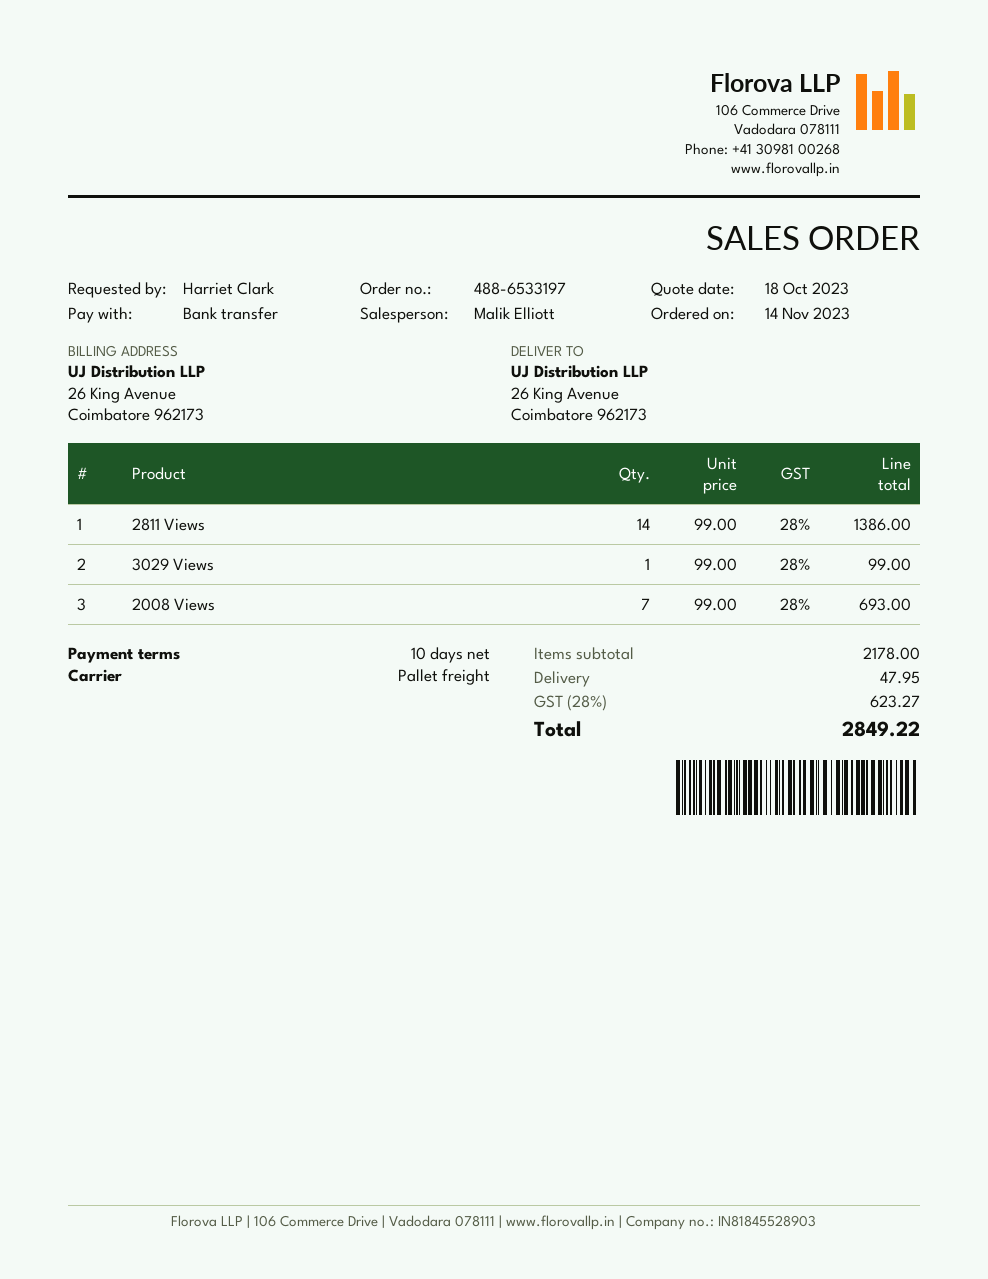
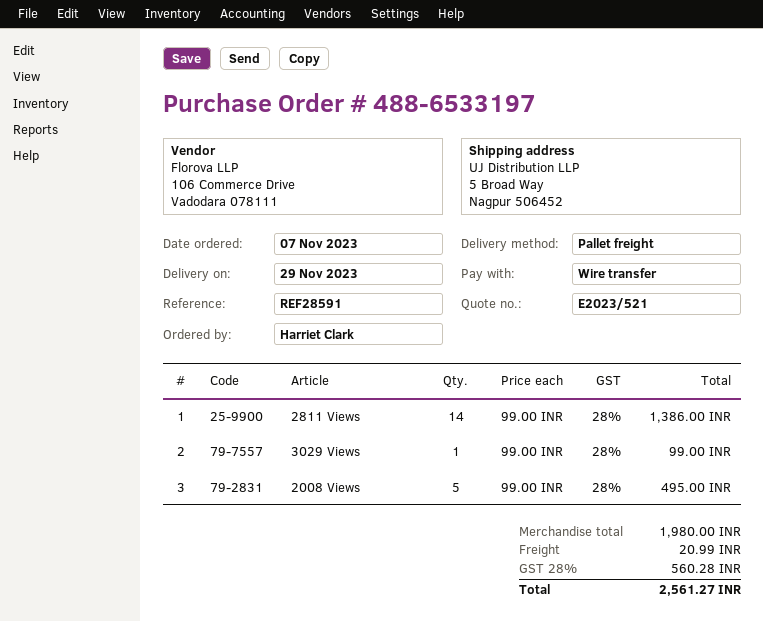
order date: 2023-11-14 -> 2023-11-07
ship to: 26 King Avenue, Coimbatore 962173 -> 5 Broad Way, Nagpur 506452
2008 Views: 7 x 99.00 = 693.00 -> 5 x 99.00 = 495.00
subtotal: 2178.00 -> 1980.00
shipping: 47.95 -> 20.99
tax: 28% = 623.27 -> 28% = 560.28
total: 2849.22 -> 2561.27

